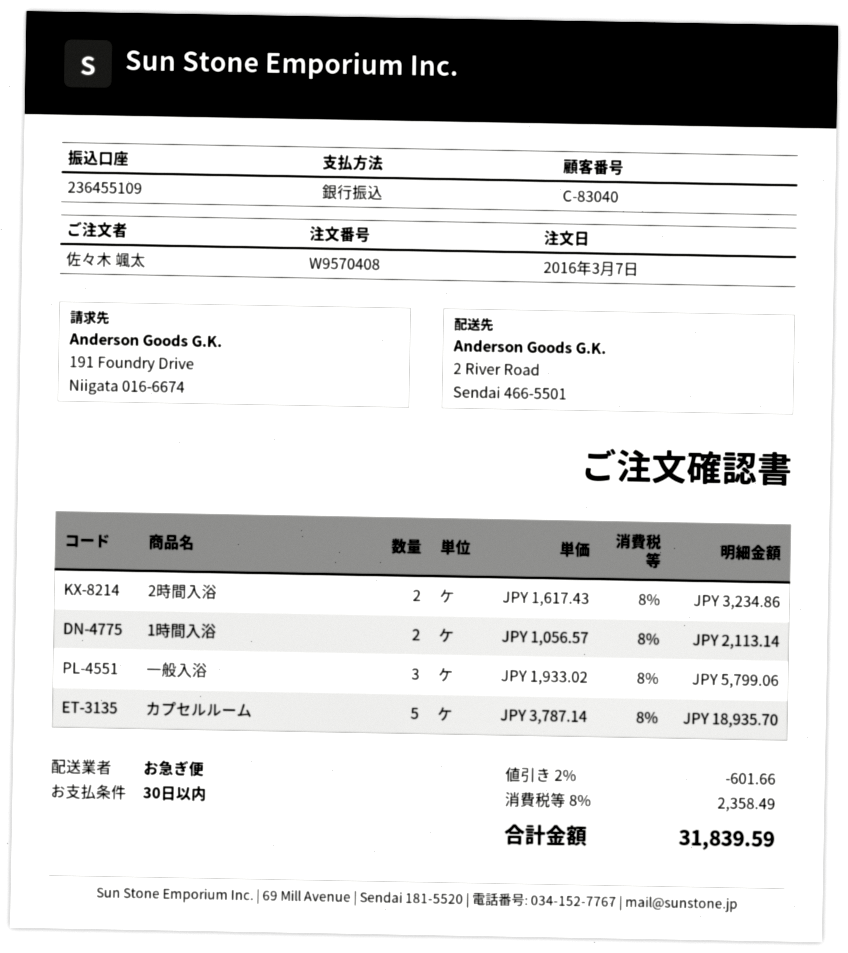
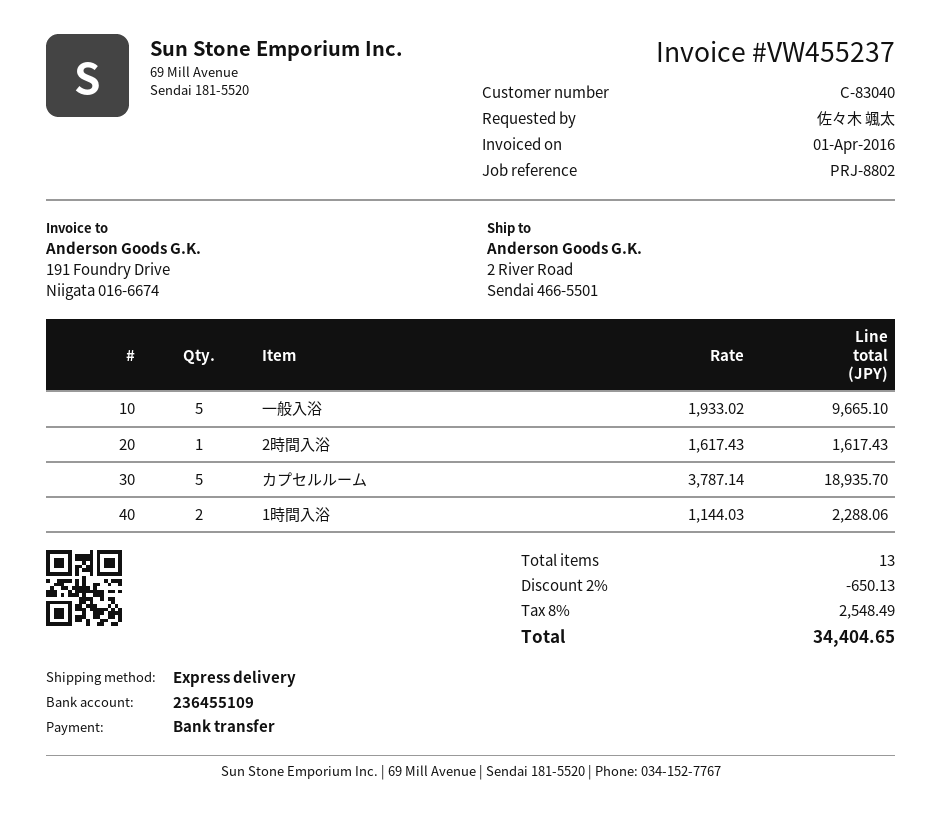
2時間入浴: 2 x 1617.43 = 3234.86 -> 1 x 1617.43 = 1617.43
1時間入浴: 2 x 1056.57 = 2113.14 -> 2 x 1144.03 = 2288.06
一般入浴: 3 x 1933.02 = 5799.06 -> 5 x 1933.02 = 9665.10
discount: 2% = 601.66 -> 2% = 650.13
tax: 8% = 2358.49 -> 8% = 2548.49
total: 31839.59 -> 34404.65

